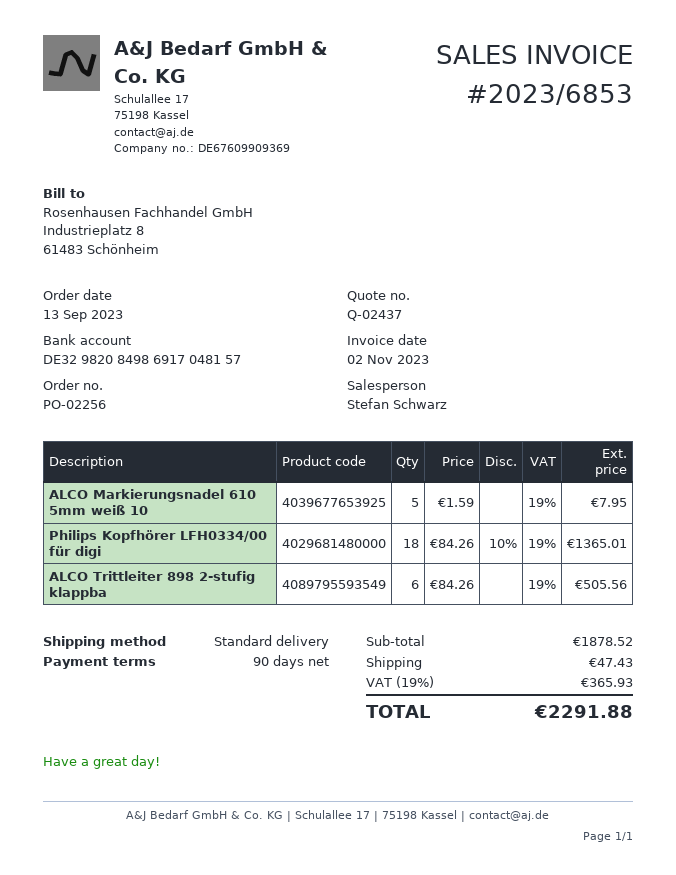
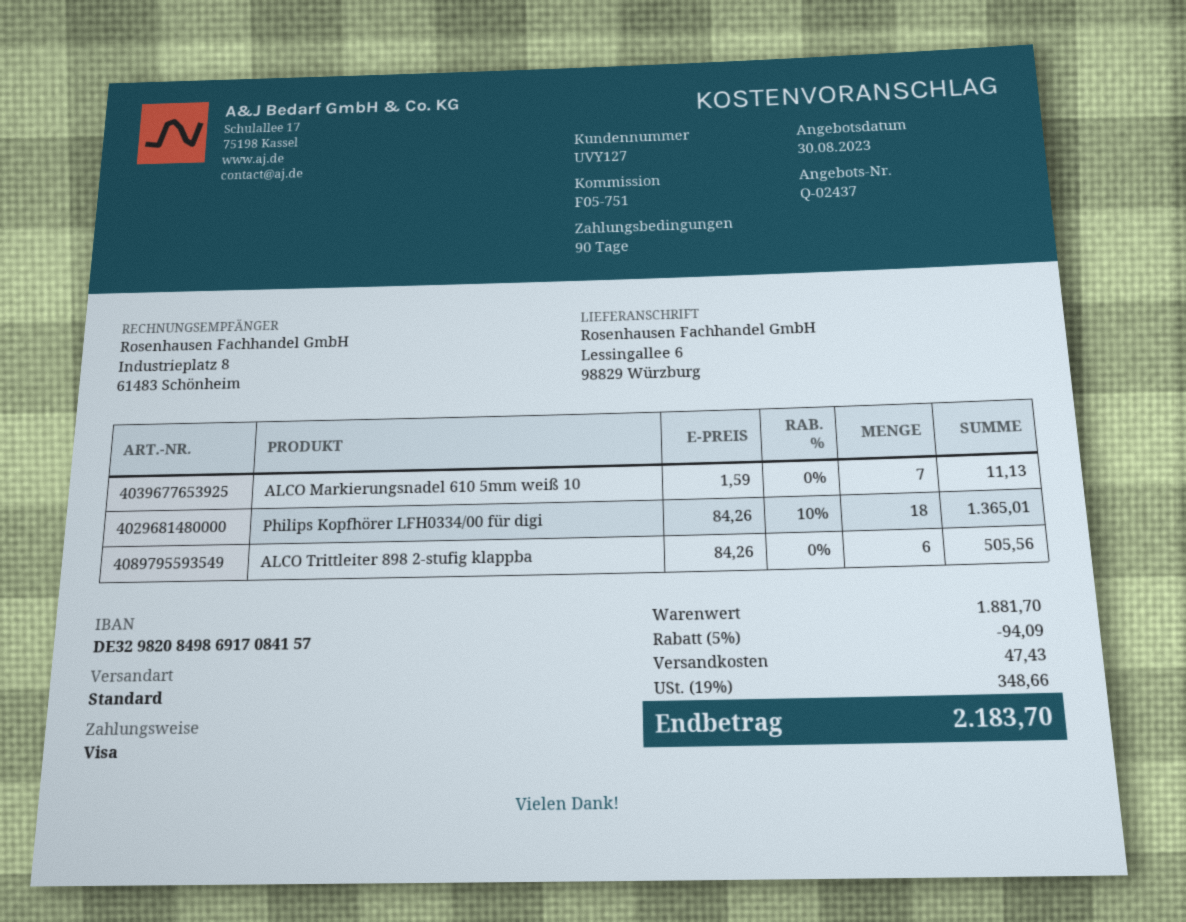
bank account: DE32982084986917048157 -> DE32982084986917084157
ALCO Markierungsnadel 610 5mm weiß 10: 5 x 1.59 = 7.95 -> 7 x 1.59 = 11.13
subtotal: 1878.52 -> 1881.70
discount: none -> 5% = 94.09
tax: 19% = 365.93 -> 19% = 348.66
total: 2291.88 -> 2183.70

